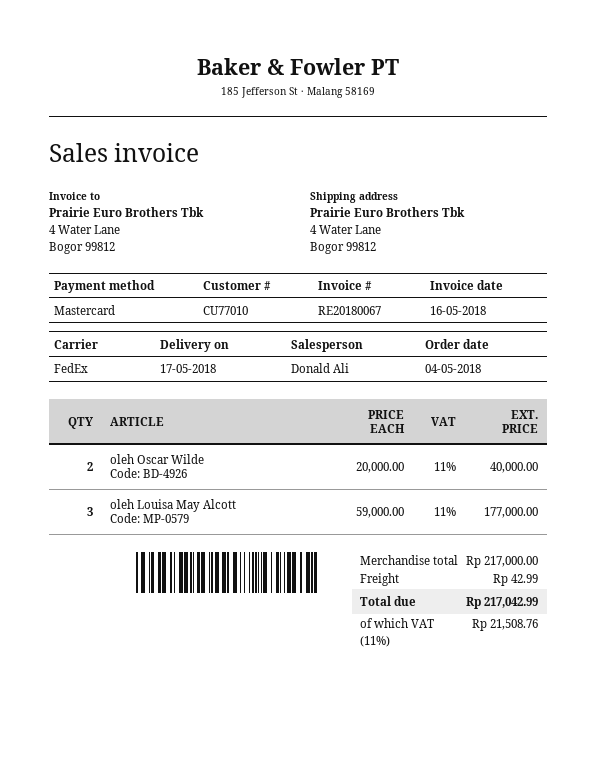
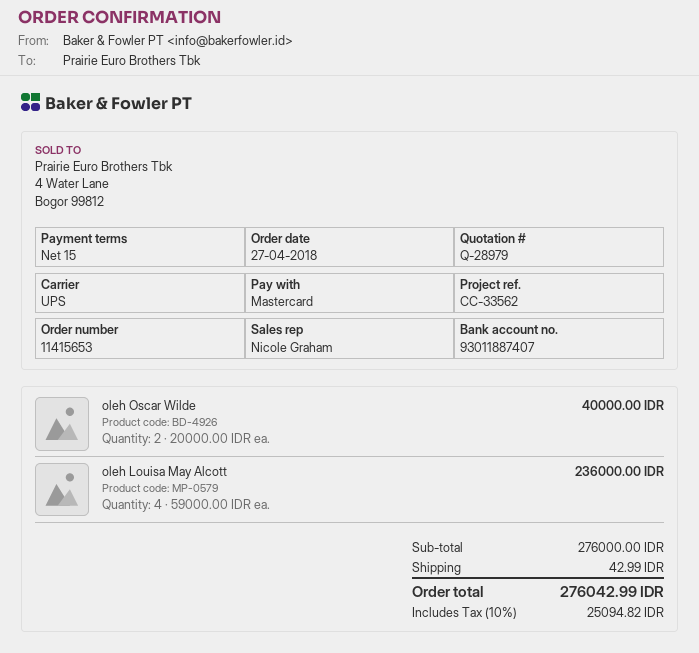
order date: 2018-05-04 -> 2018-04-27
sales rep: Donald Ali -> Nicole Graham
shipping method: FedEx -> UPS
oleh Louisa May Alcott: 3 x 59000.00 = 177000.00 -> 4 x 59000.00 = 236000.00
subtotal: 217000.00 -> 276000.00
tax: 11% = 21508.76 -> 10% = 25094.82
total: 217042.99 -> 276042.99

